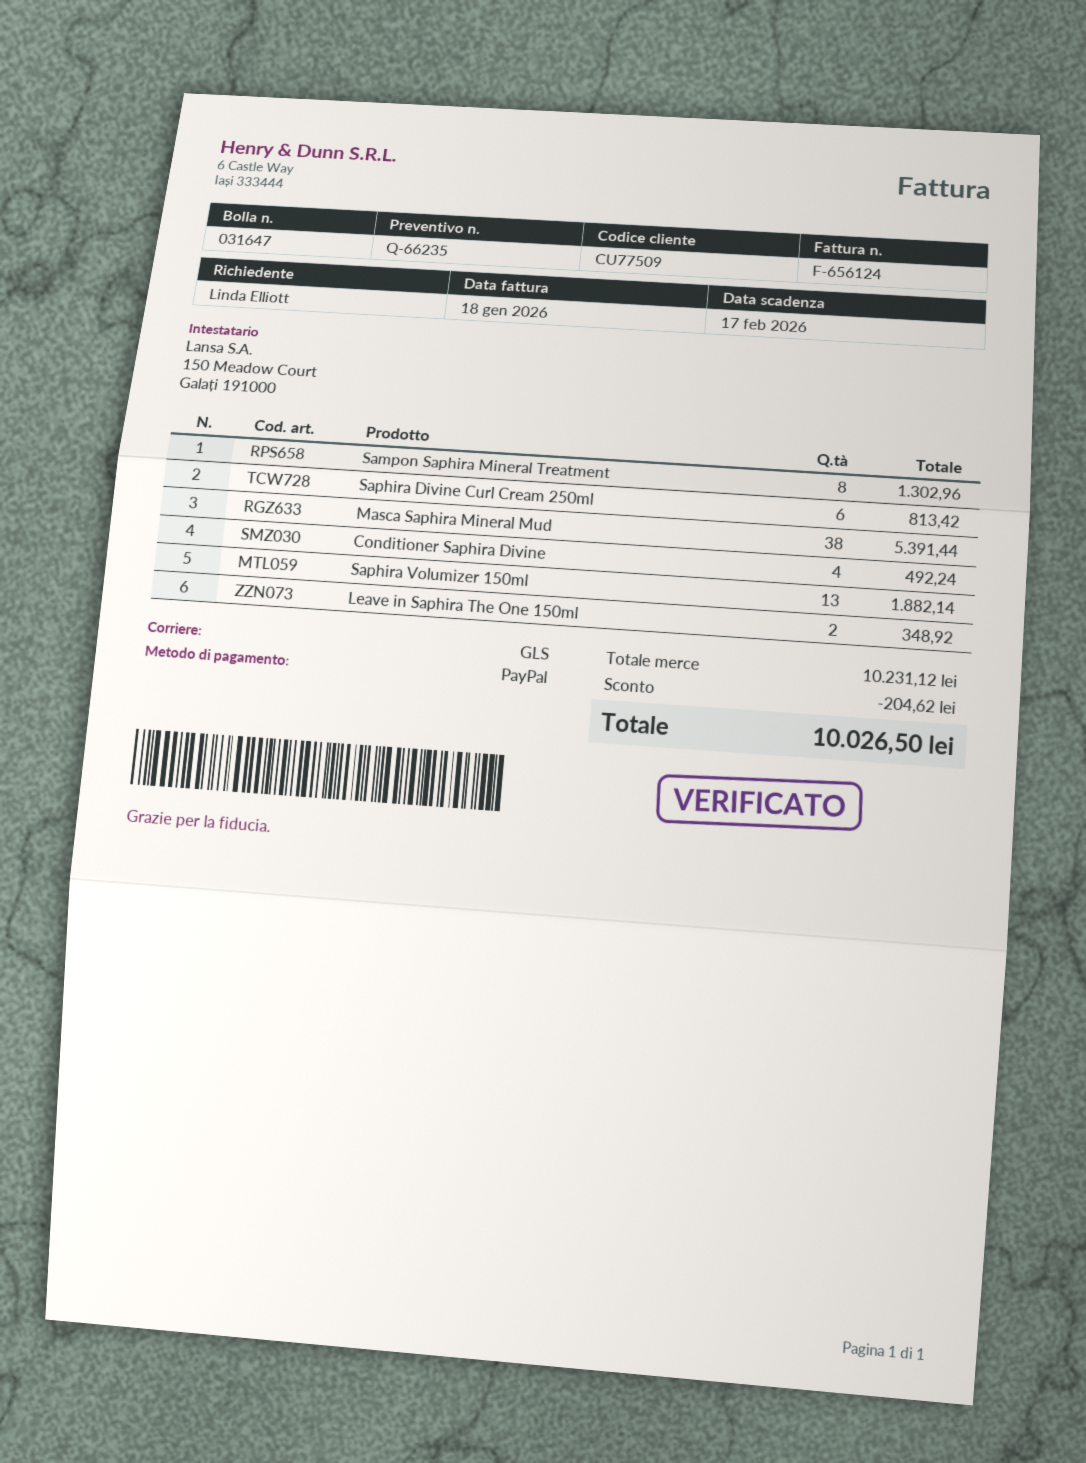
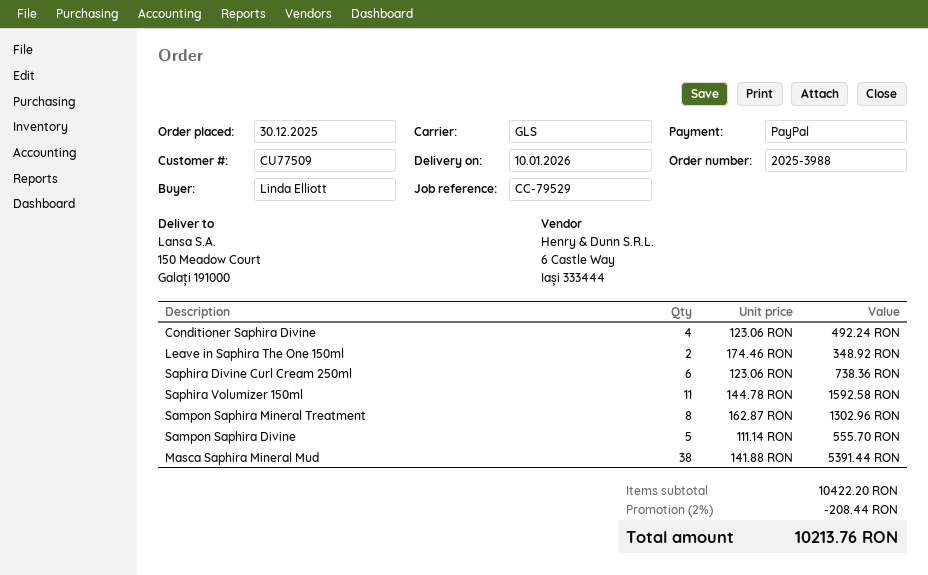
Saphira Divine Curl Cream 250ml: 6 for 813.42 -> 6 for 738.36
Saphira Volumizer 150ml: 13 for 1882.14 -> 11 for 1592.58
Sampon Saphira Divine: none -> 5 for 555.70
subtotal: 10231.12 -> 10422.20
discount: 204.62 -> 208.44
total: 10026.50 -> 10213.76

